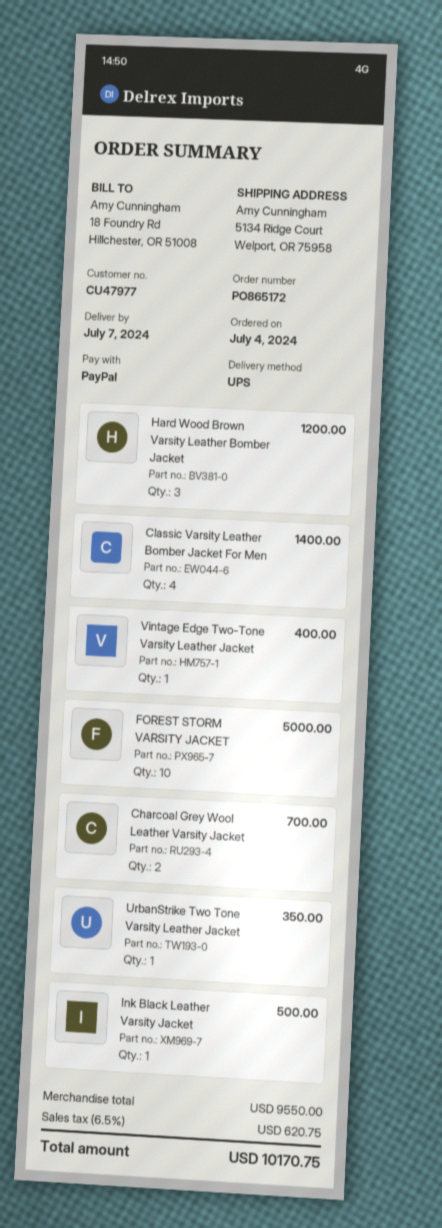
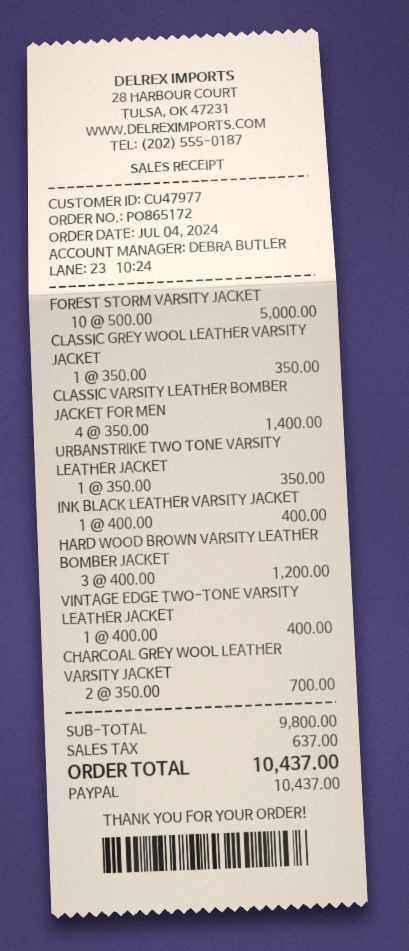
Ink Black Leather Varsity Jacket: 1 for 500.00 -> 1 for 400.00
CLASSIC GREY WOOL LEATHER VARSITY JACKET: none -> 1 for 350.00
subtotal: 9550.00 -> 9800.00
tax: 620.75 -> 637.00
total: 10170.75 -> 10437.00

